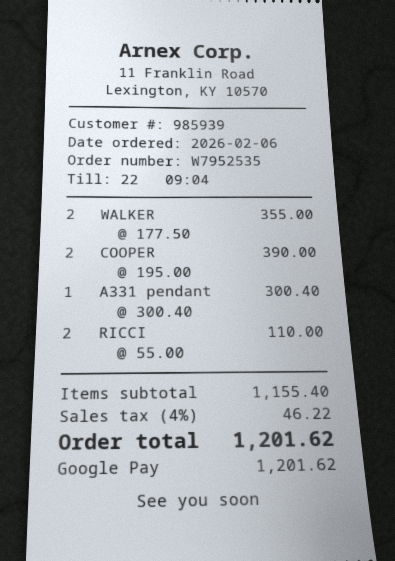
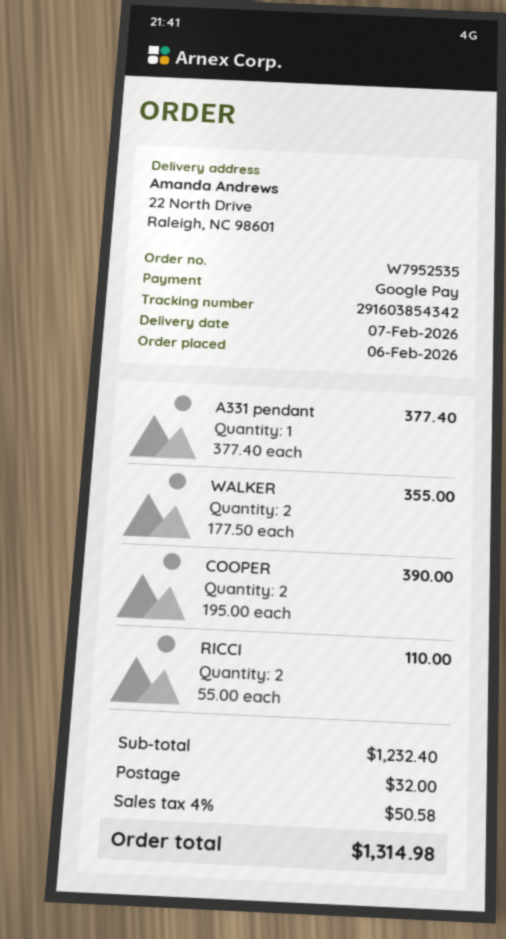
A331 pendant: 1 x 300.40 = 300.40 -> 1 x 377.40 = 377.40
subtotal: 1155.40 -> 1232.40
shipping: none -> 32.00
tax: 4% = 46.22 -> 4% = 50.58
total: 1201.62 -> 1314.98

